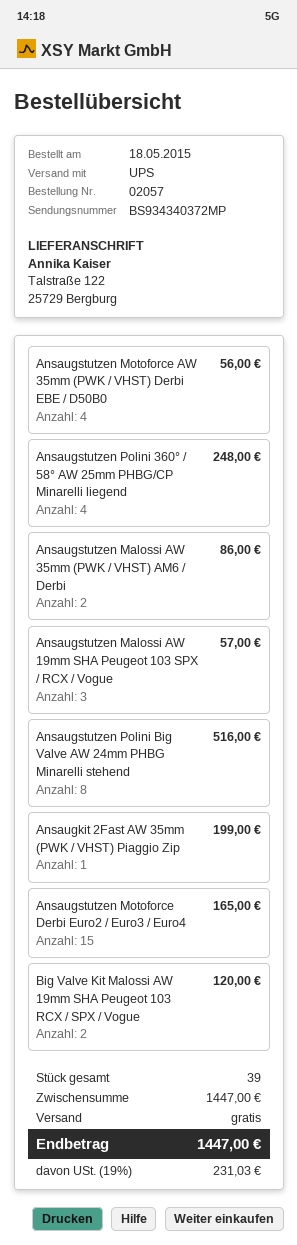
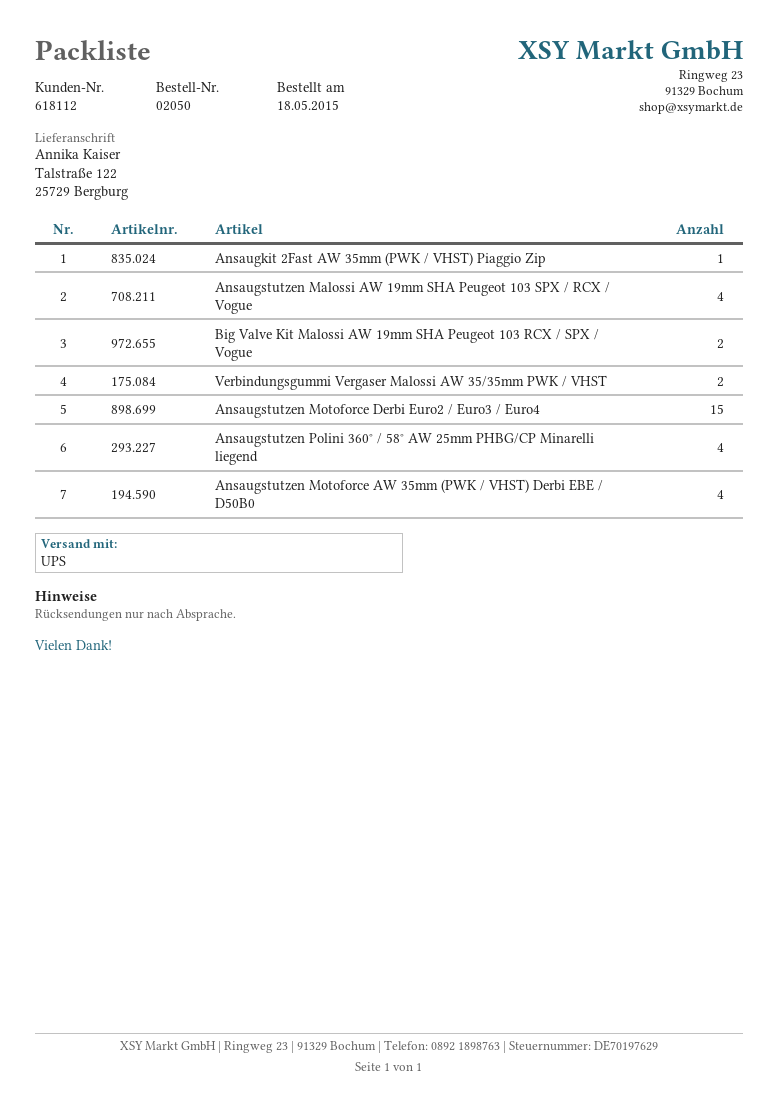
order number: 02057 -> 02050
Ansaugstutzen Malossi AW 35mm (PWK / VHST) AM6 / Derbi: 2 -> none
Ansaugstutzen Malossi AW 19mm SHA Peugeot 103 SPX / RCX / Vogue: 3 -> 4
Ansaugstutzen Polini Big Valve AW 24mm PHBG Minarelli stehend: 8 -> none
Verbindungsgummi Vergaser Malossi AW 35/35mm PWK / VHST: none -> 2

